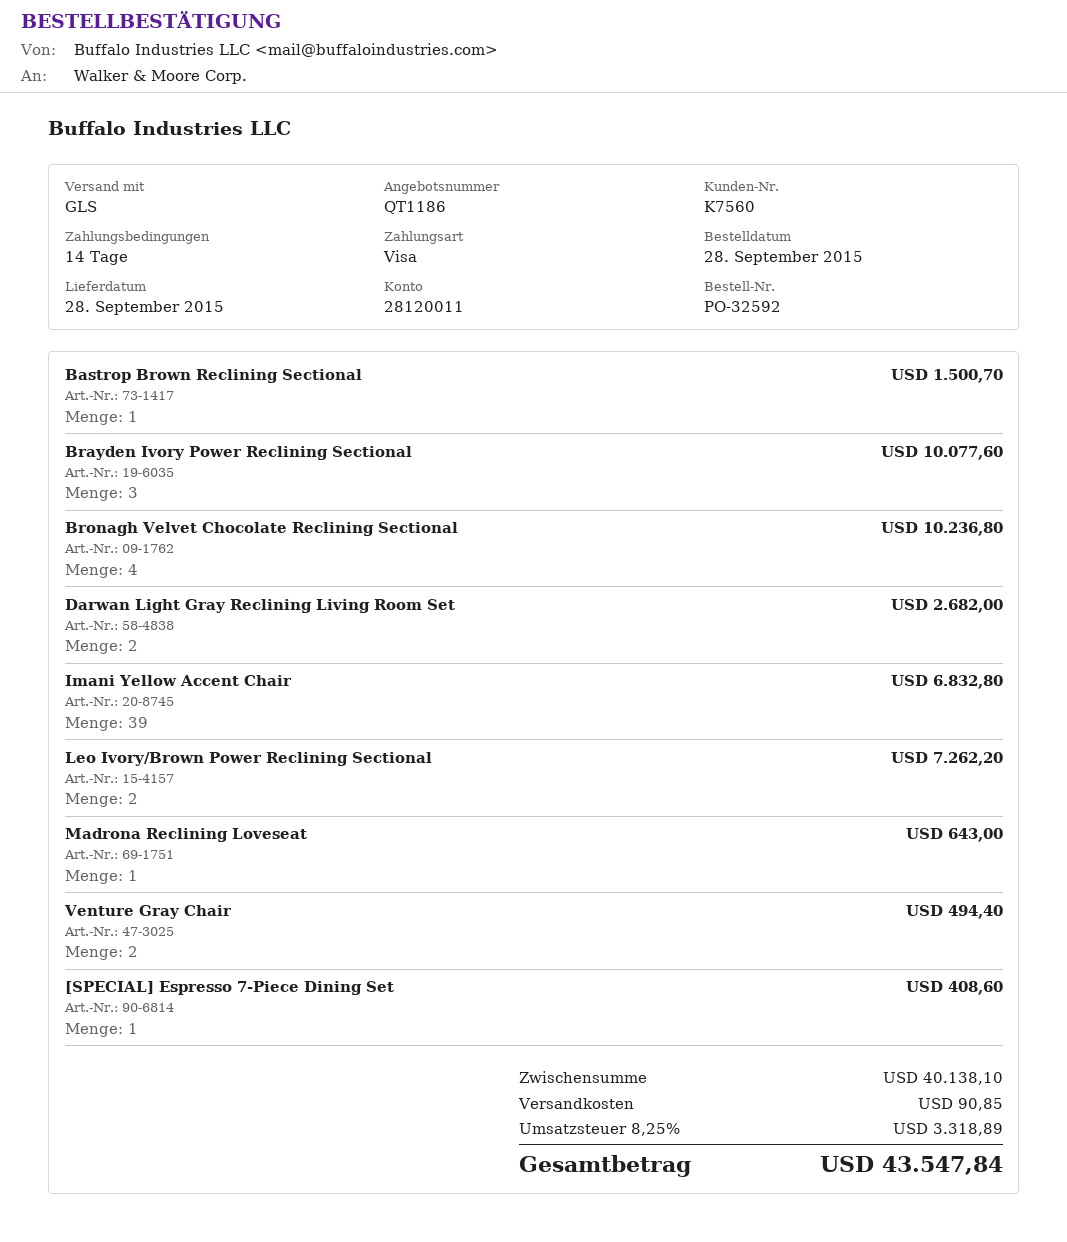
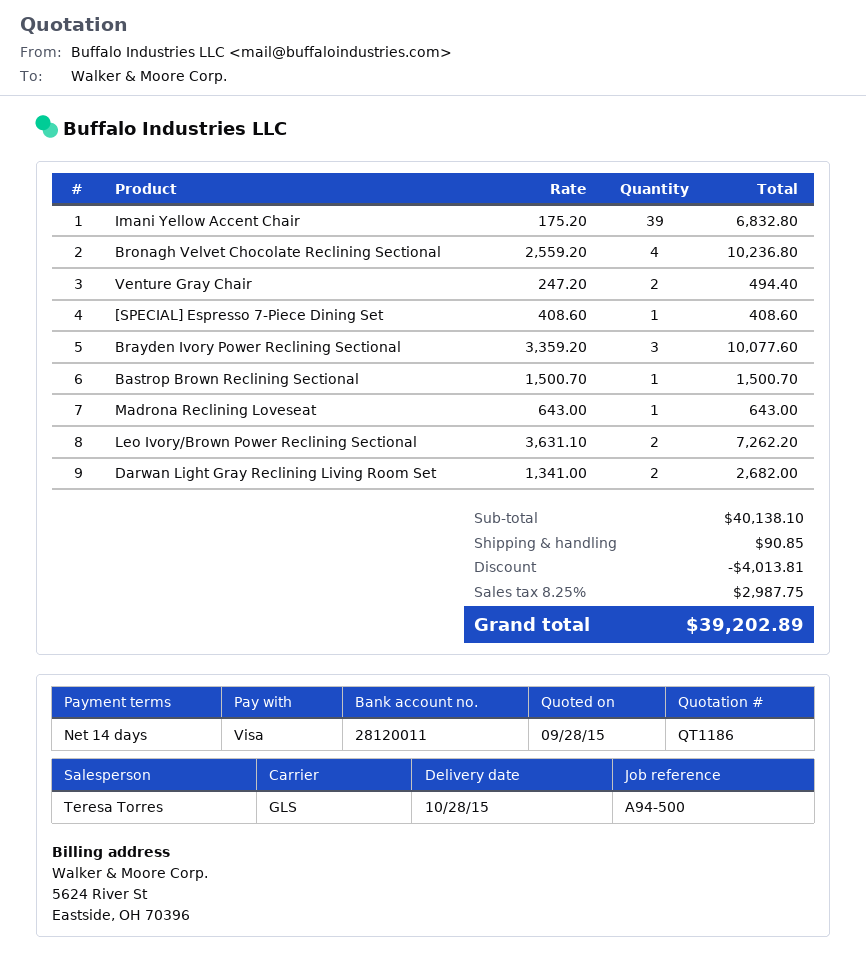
delivery date: 2015-09-28 -> 2015-10-28
discount: none -> 4013.81
tax: 8.25% = 3318.89 -> 8.25% = 2987.75
total: 43547.84 -> 39202.89

